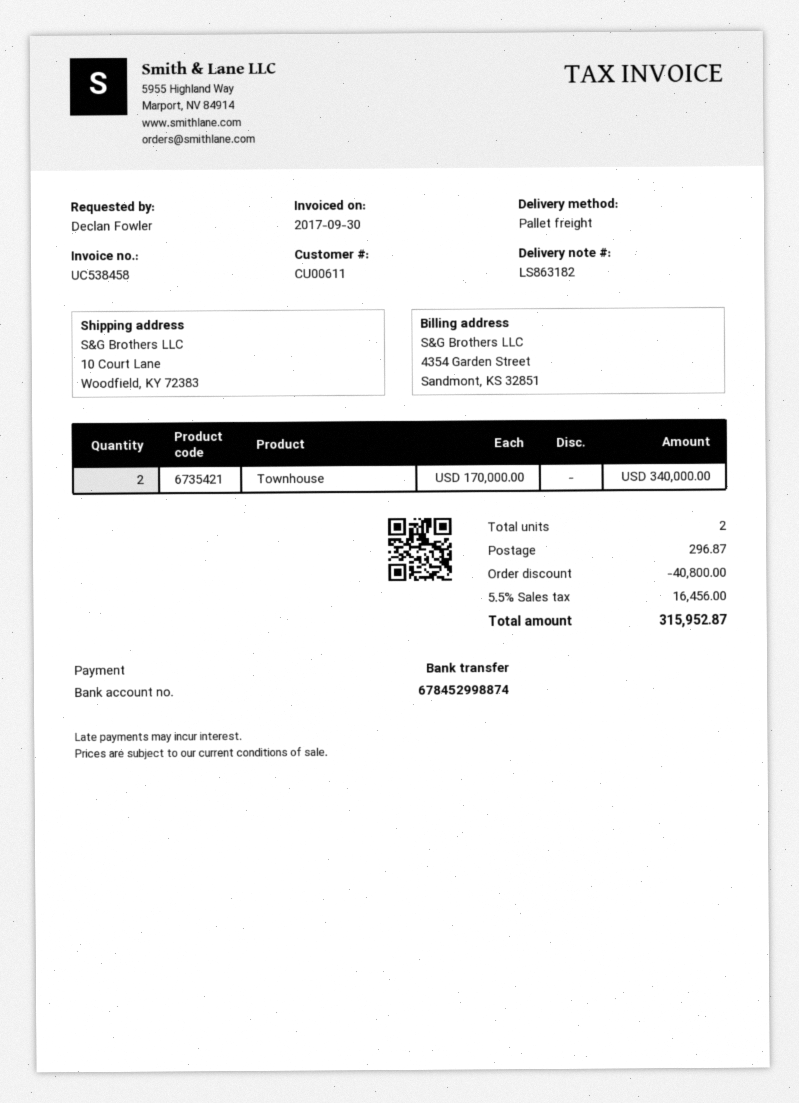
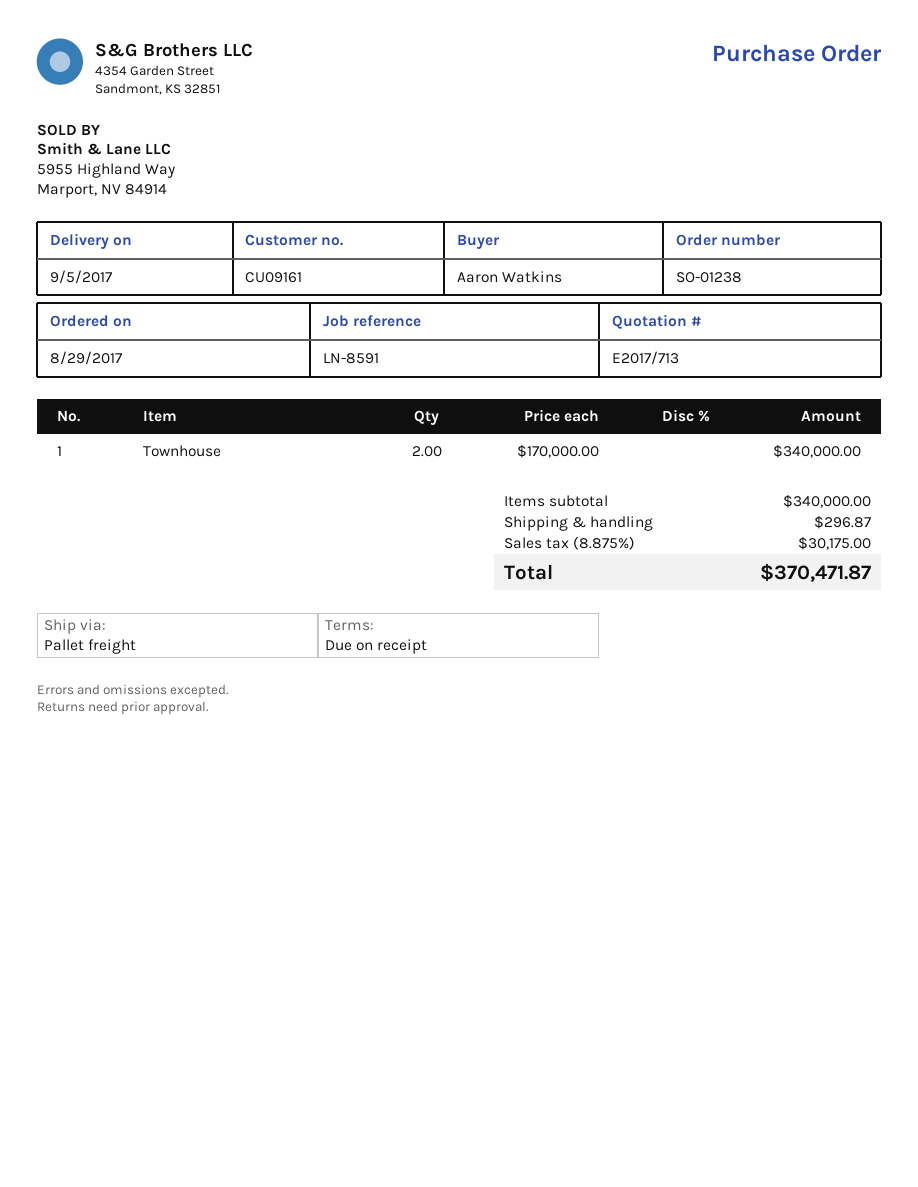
customer number: CU00611 -> CU09161
ordered by: Declan Fowler -> Aaron Watkins
discount: 40800.00 -> none
tax: 5.5% = 16456.00 -> 8.875% = 30175.00
total: 315952.87 -> 370471.87

